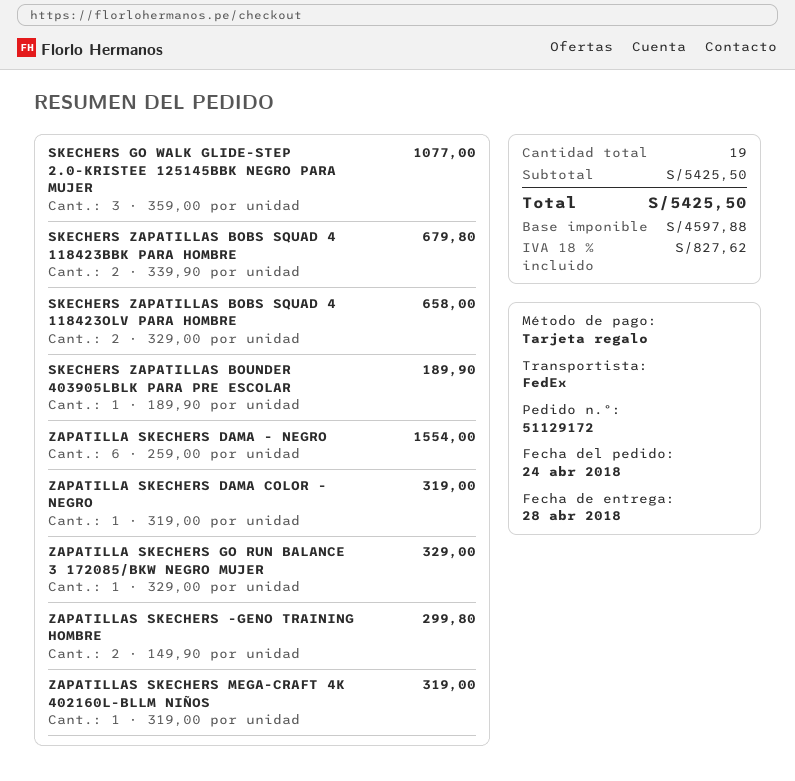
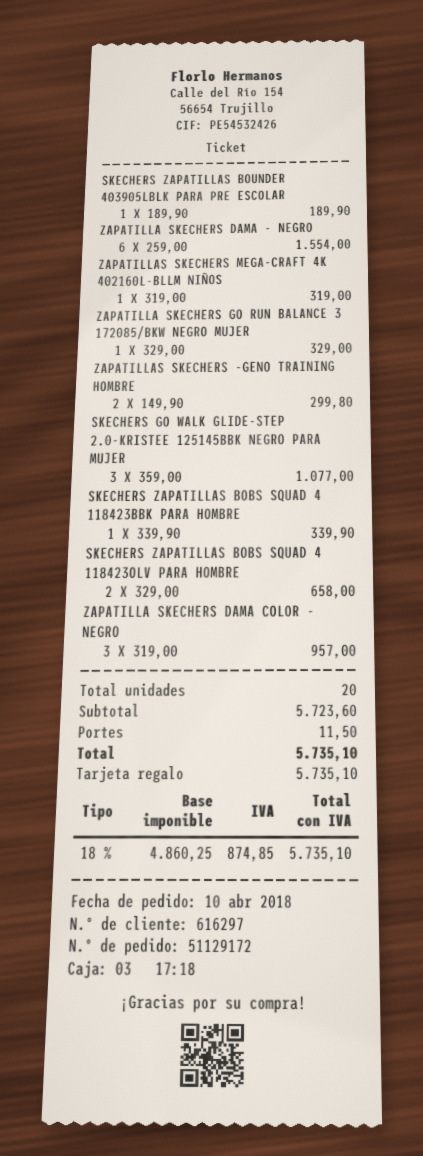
order date: 2018-04-24 -> 2018-04-10
SKECHERS ZAPATILLAS BOBS SQUAD 4 118423BBK PARA HOMBRE: 2 x 339.90 = 679.80 -> 1 x 339.90 = 339.90
ZAPATILLA SKECHERS DAMA COLOR - NEGRO: 1 x 319.00 = 319.00 -> 3 x 319.00 = 957.00
total quantity: 19 -> 20
subtotal: 5425.50 -> 5723.60
shipping: none -> 11.50
net: 4597.88 -> 4860.25
tax: 18% = 827.62 -> 18% = 874.85
total: 5425.50 -> 5735.10

